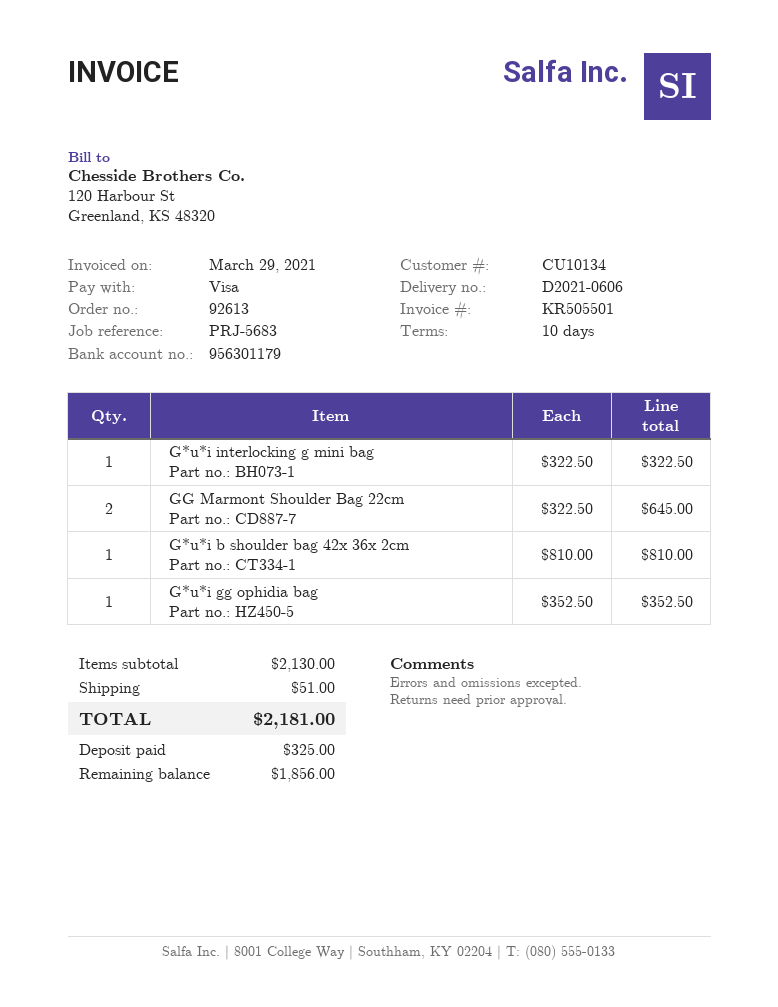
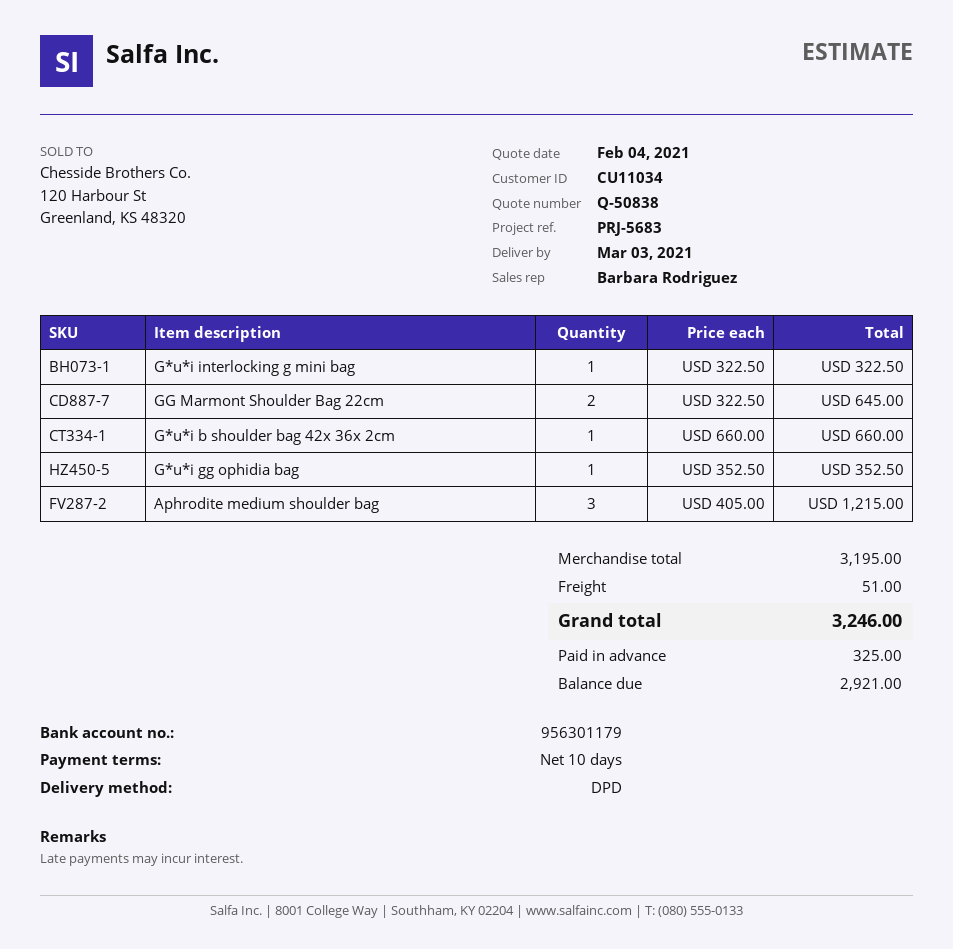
customer number: CU10134 -> CU11034
G*u*i b shoulder bag 42x 36x 2cm: 1 x 810.00 = 810.00 -> 1 x 660.00 = 660.00
Aphrodite medium shoulder bag: none -> 3 x 405.00 = 1215.00
subtotal: 2130.00 -> 3195.00
total: 2181.00 -> 3246.00
balance: 1856.00 -> 2921.00

